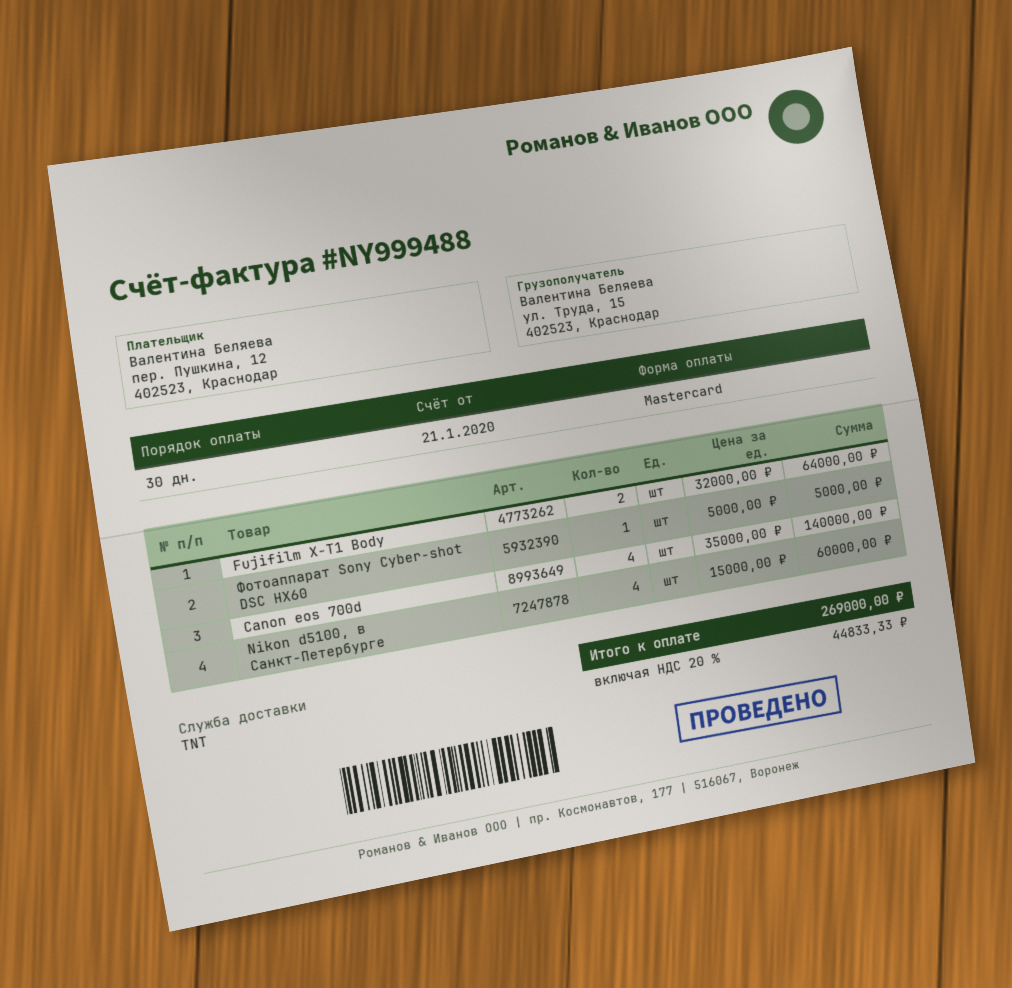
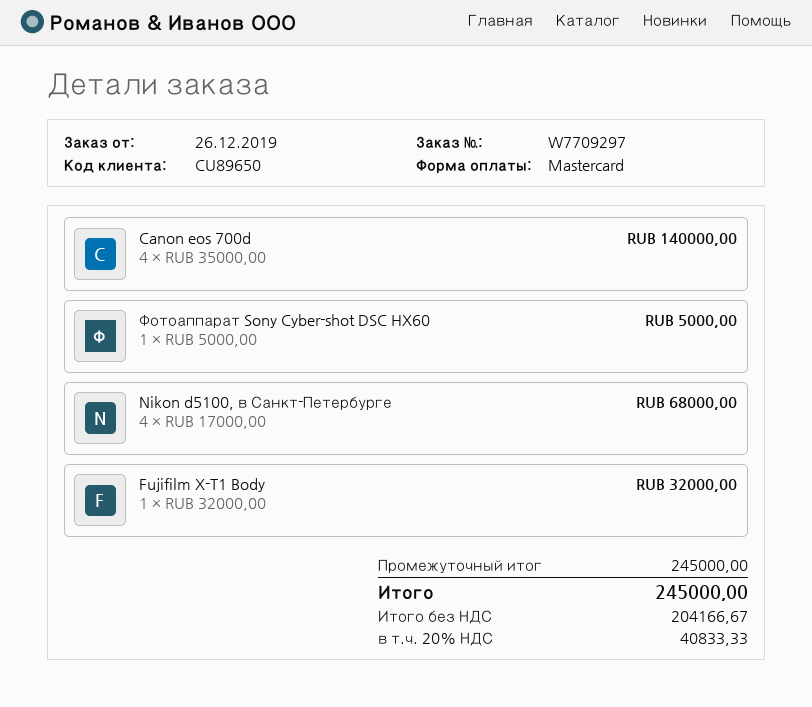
Fujifilm X-T1 Body: 2 x 32000.00 = 64000.00 -> 1 x 32000.00 = 32000.00
Nikon d5100, в Санкт-Петербурге: 4 x 15000.00 = 60000.00 -> 4 x 17000.00 = 68000.00
tax: 20% = 44833.33 -> 20% = 40833.33
total: 269000.00 -> 245000.00

